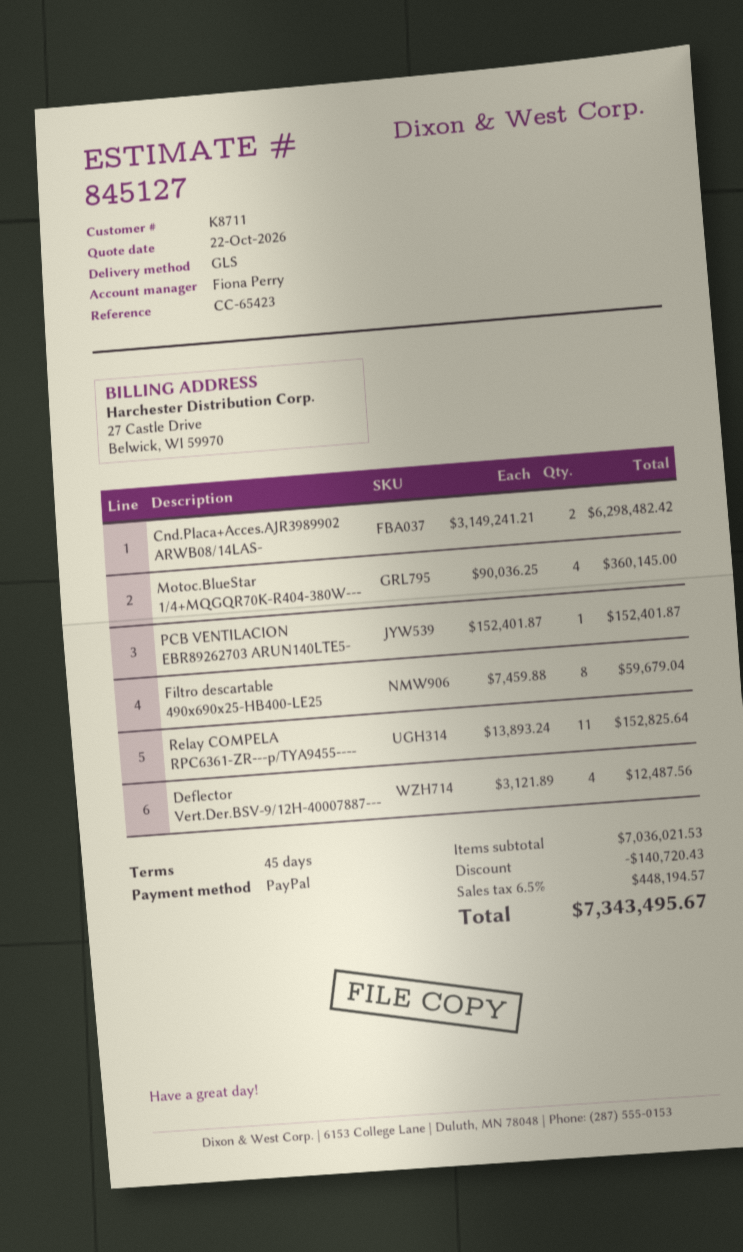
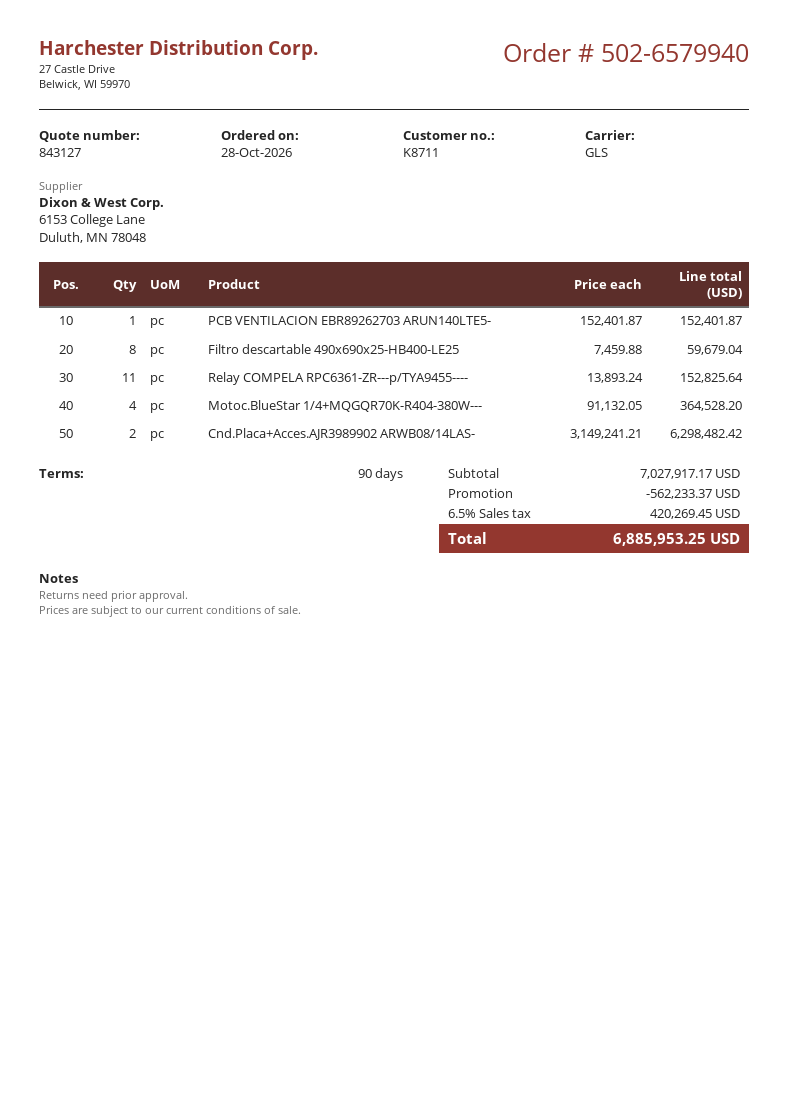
quote number: 845127 -> 843127
payment terms: 45 days -> 90 days
Motoc.BlueStar 1/4+MQGQR70K-R404-380W---: 4 x 90036.25 = 360145.00 -> 4 x 91132.05 = 364528.20
Deflector Vert.Der.BSV-9/12H-40007887---: 4 x 3121.89 = 12487.56 -> none
subtotal: 7036021.53 -> 7027917.17
discount: 140720.43 -> 562233.37
tax: 6.5% = 448194.57 -> 6.5% = 420269.45
total: 7343495.67 -> 6885953.25

